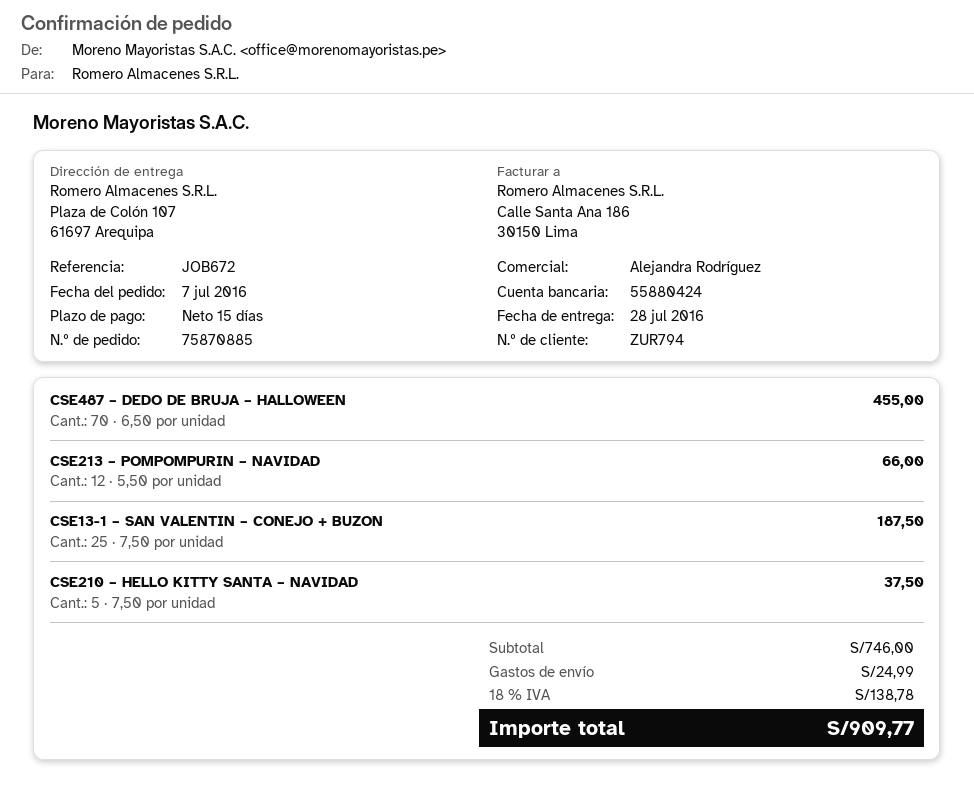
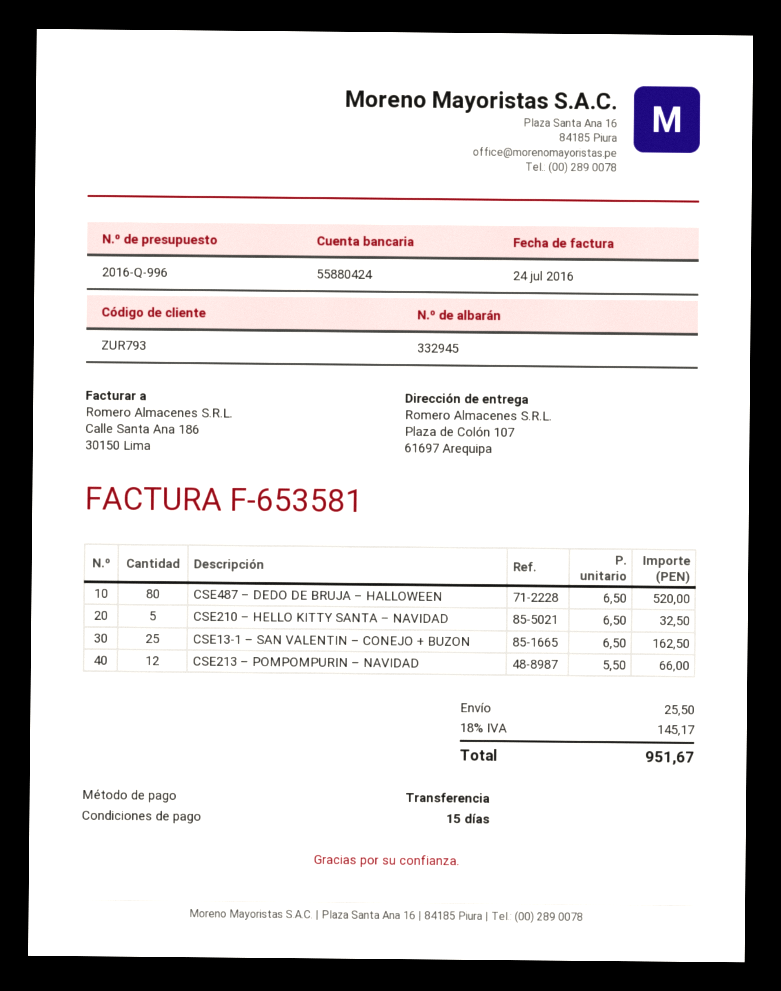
customer number: ZUR794 -> ZUR793
CSE487 – DEDO DE BRUJA – HALLOWEEN: 70 x 6.50 = 455.00 -> 80 x 6.50 = 520.00
CSE13-1 – SAN VALENTIN – CONEJO + BUZON: 25 x 7.50 = 187.50 -> 25 x 6.50 = 162.50
CSE210 – HELLO KITTY SANTA – NAVIDAD: 5 x 7.50 = 37.50 -> 5 x 6.50 = 32.50
shipping: 24.99 -> 25.50
tax: 18% = 138.78 -> 18% = 145.17
total: 909.77 -> 951.67

